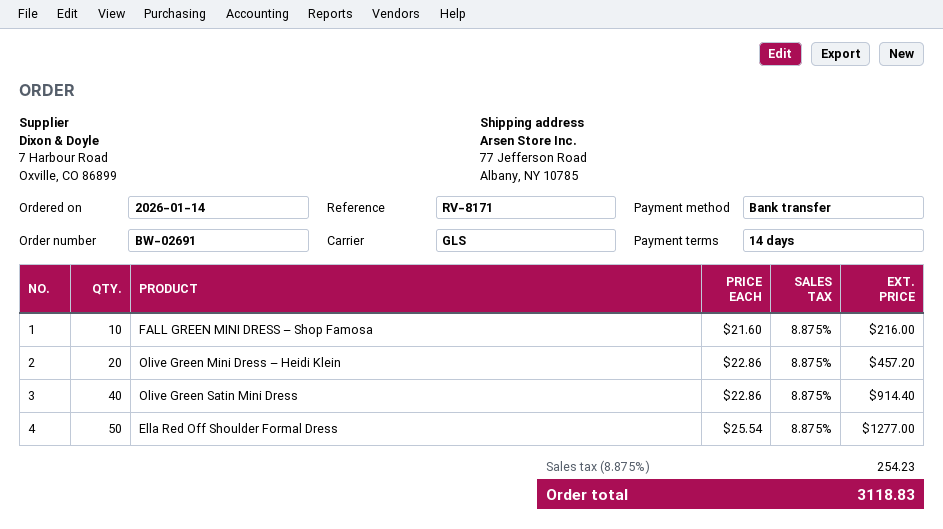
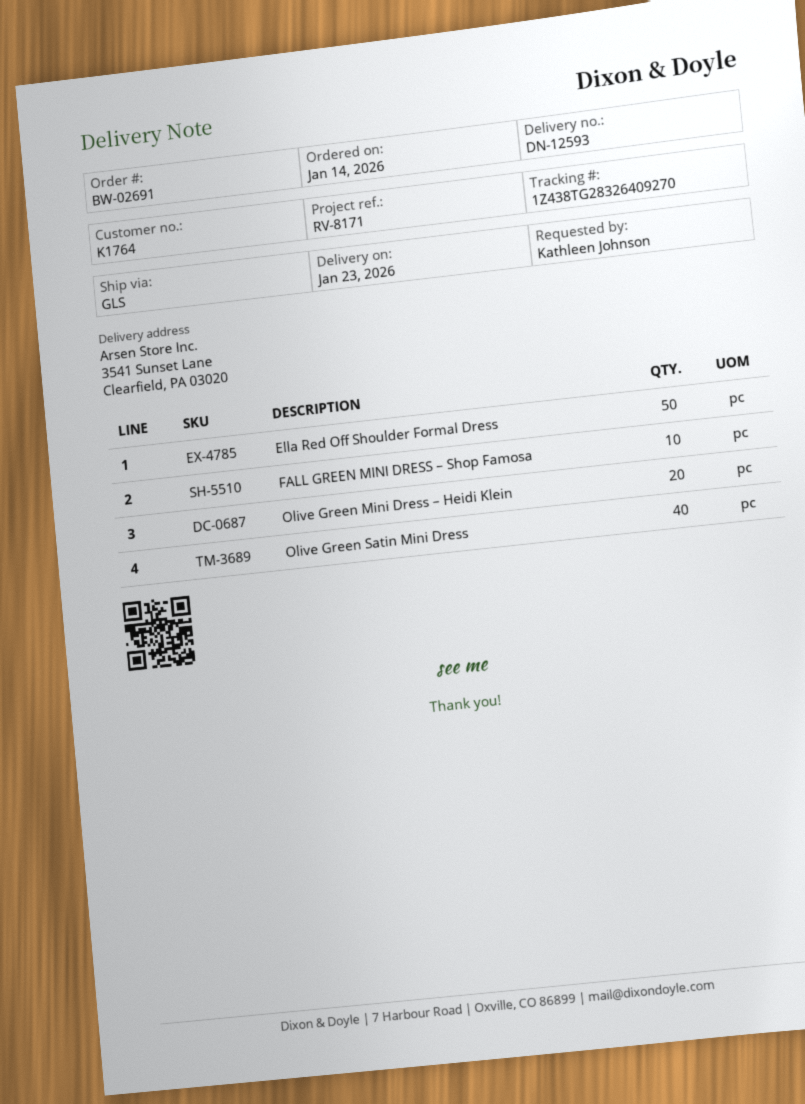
ship to: 77 Jefferson Road, Albany, NY 10785 -> 3541 Sunset Lane, Clearfield, PA 03020

